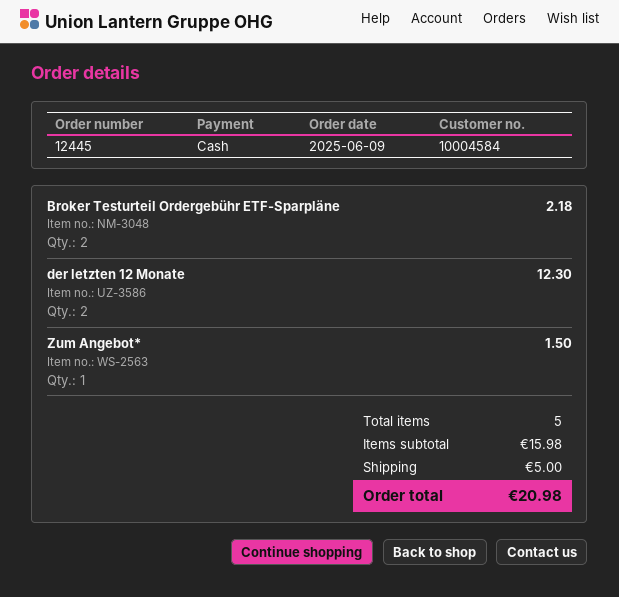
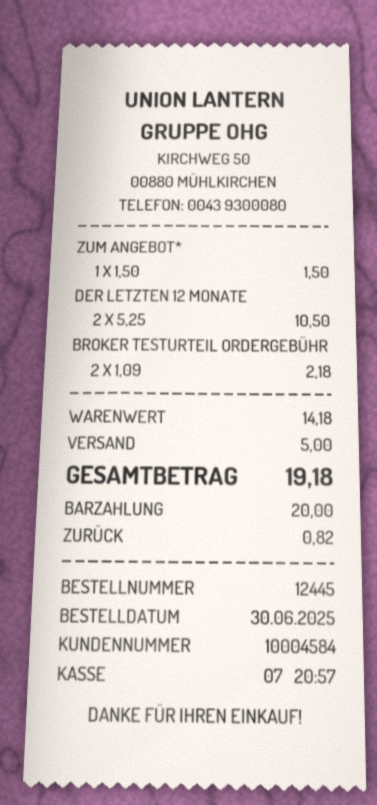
order date: 2025-06-09 -> 2025-06-30
der letzten 12 Monate: 2 for 12.30 -> 2 for 10.50
subtotal: 15.98 -> 14.18
total: 20.98 -> 19.18

